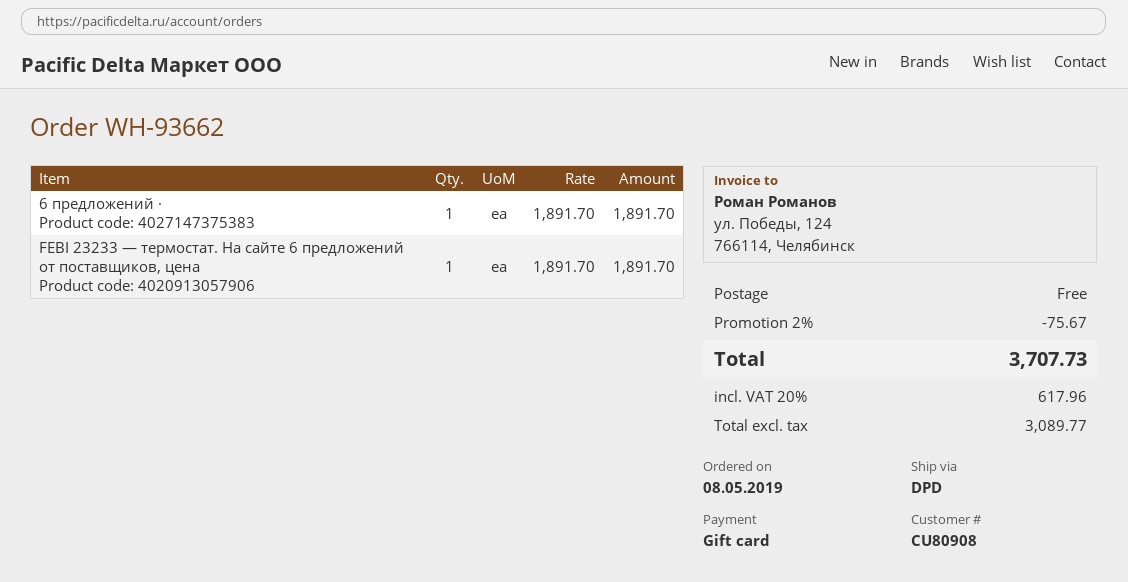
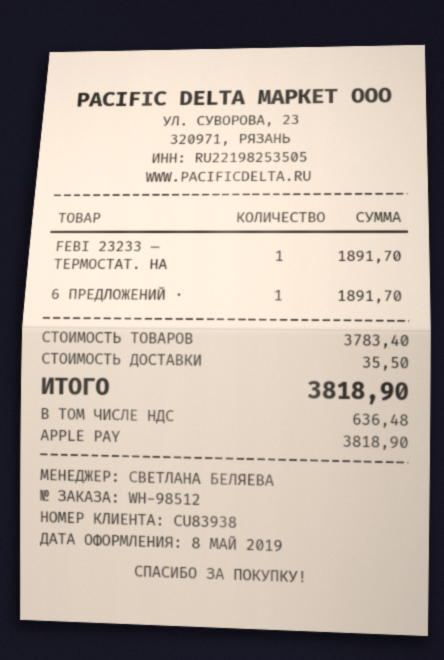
order number: WH-93662 -> WH-98512
customer number: CU80908 -> CU83938
payment method: gift card -> Apple Pay
discount: 2% = 75.67 -> none
shipping: 0.00 -> 35.50
tax: 617.96 -> 636.48
total: 3707.73 -> 3818.90

